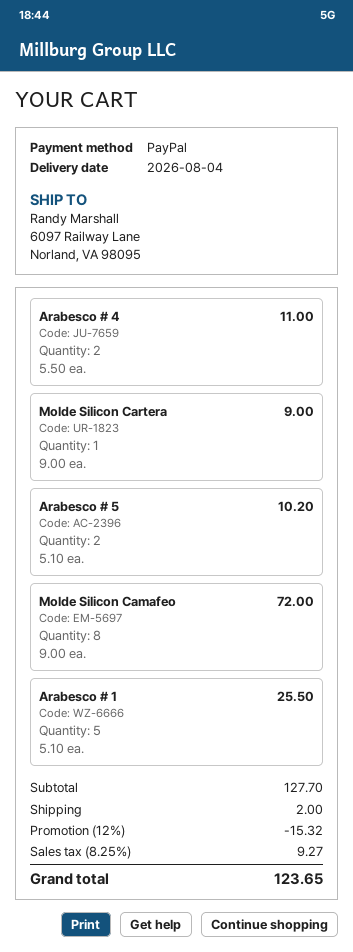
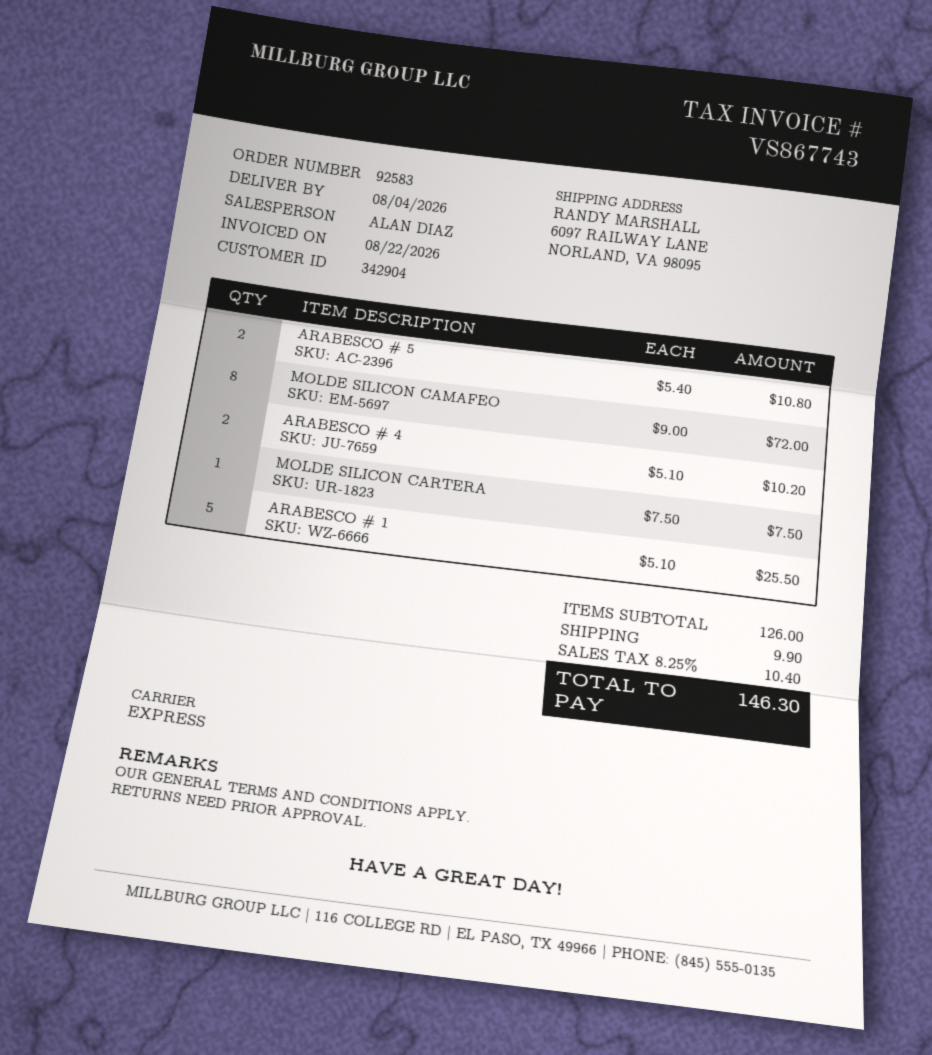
Arabesco # 4: 2 x 5.50 = 11.00 -> 2 x 5.10 = 10.20
Molde Silicon Cartera: 1 x 9.00 = 9.00 -> 1 x 7.50 = 7.50
Arabesco # 5: 2 x 5.10 = 10.20 -> 2 x 5.40 = 10.80
subtotal: 127.70 -> 126.00
discount: 12% = 15.32 -> none
shipping: 2.00 -> 9.90
tax: 8.25% = 9.27 -> 8.25% = 10.40
total: 123.65 -> 146.30

